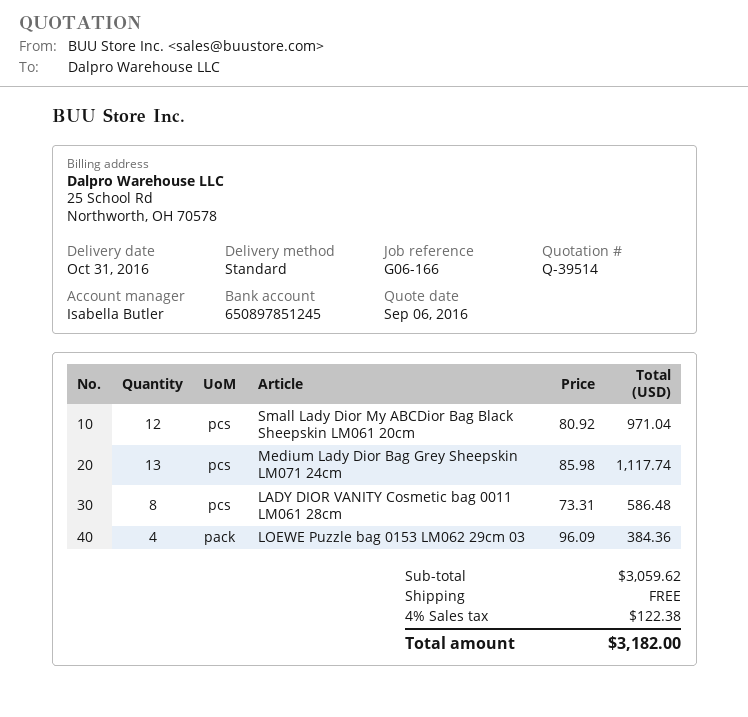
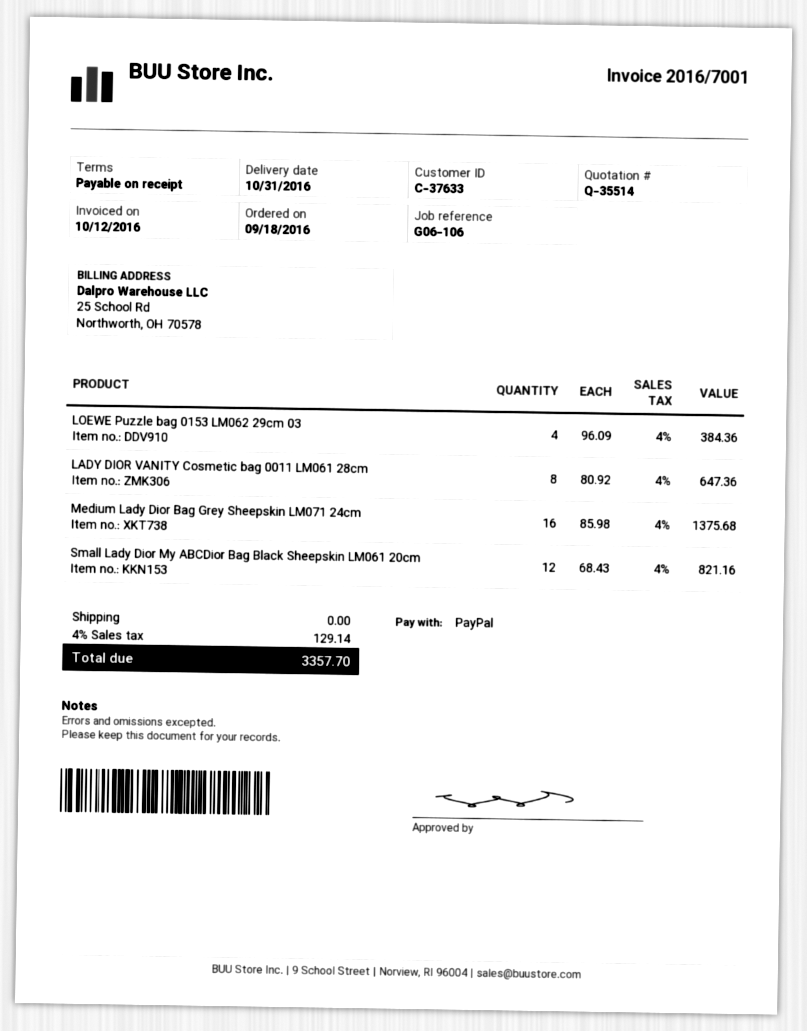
quote number: Q-39514 -> Q-35514
reference: G06-166 -> G06-106
Small Lady Dior My ABCDior Bag Black Sheepskin LM061 20cm: 12 x 80.92 = 971.04 -> 12 x 68.43 = 821.16
Medium Lady Dior Bag Grey Sheepskin LM071 24cm: 13 x 85.98 = 1117.74 -> 16 x 85.98 = 1375.68
LADY DIOR VANITY Cosmetic bag 0011 LM061 28cm: 8 x 73.31 = 586.48 -> 8 x 80.92 = 647.36
tax: 4% = 122.38 -> 4% = 129.14
total: 3182.00 -> 3357.70

